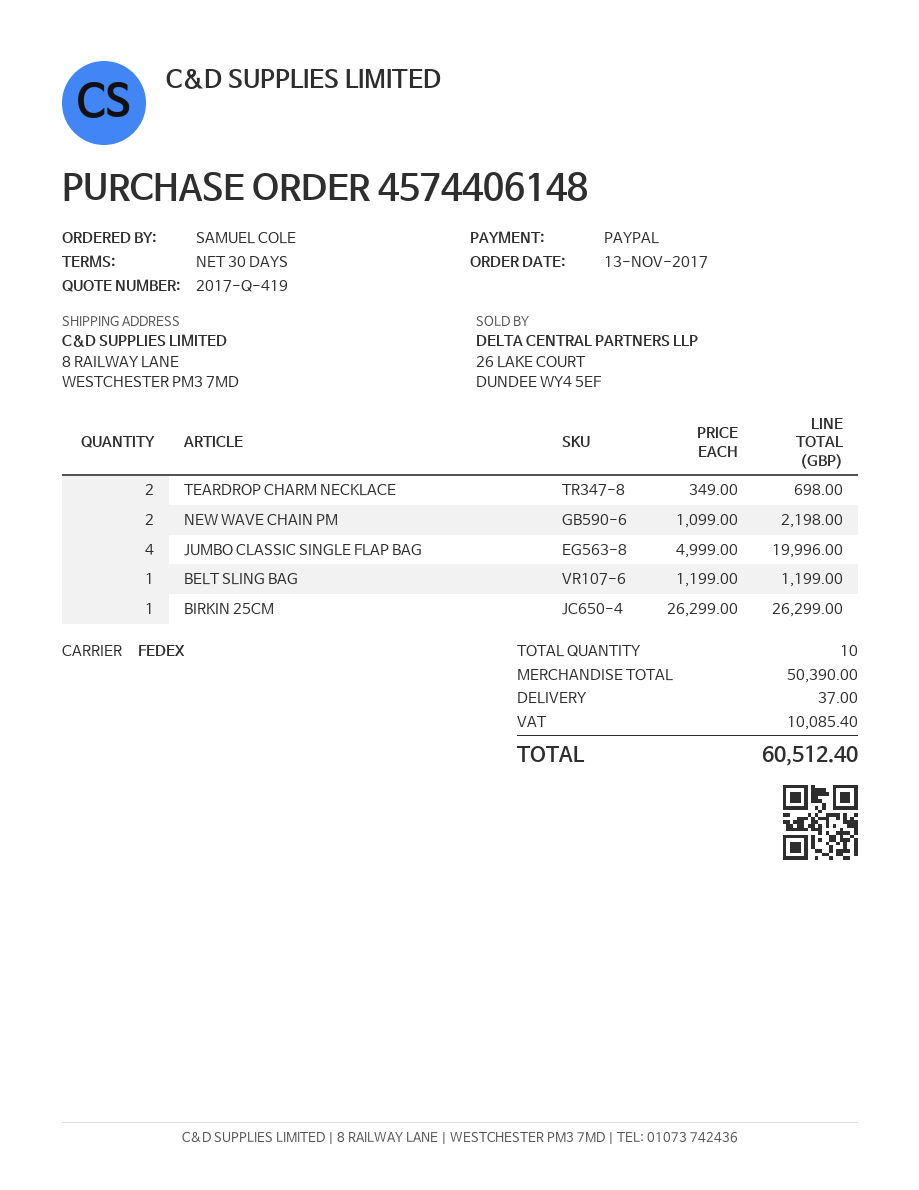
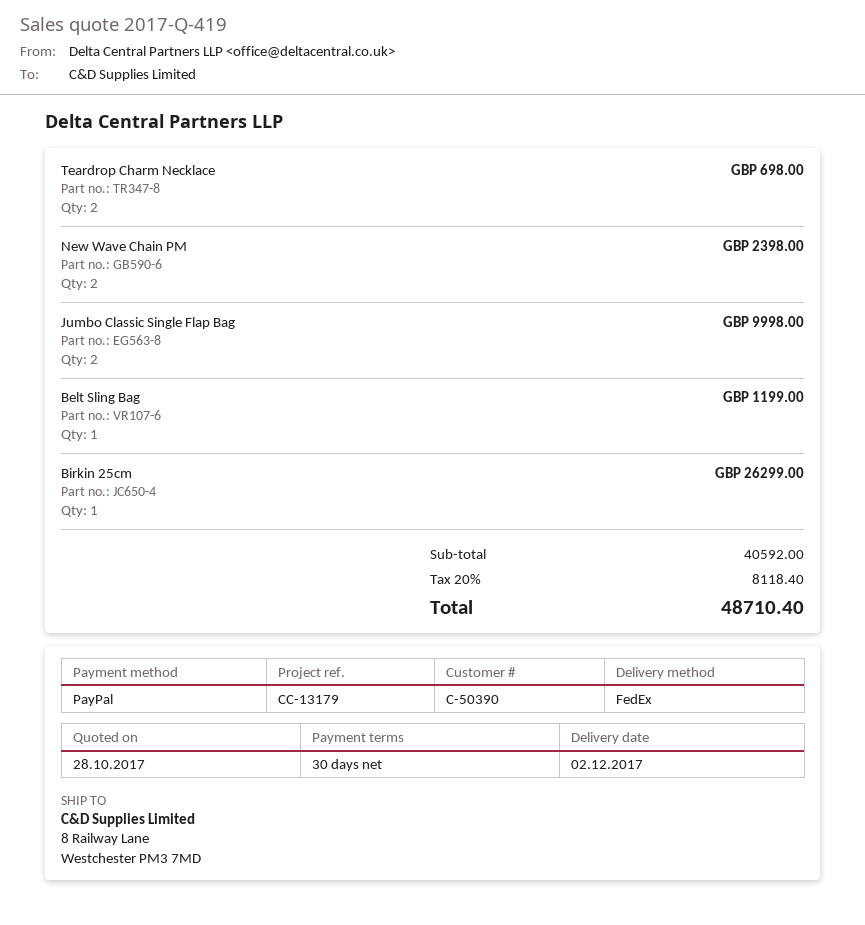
NEW WAVE CHAIN PM: 2 for 2198.00 -> 2 for 2398.00
JUMBO CLASSIC SINGLE FLAP BAG: 4 for 19996.00 -> 2 for 9998.00
subtotal: 50390.00 -> 40592.00
shipping: 37.00 -> none
tax: 10085.40 -> 8118.40
total: 60512.40 -> 48710.40

